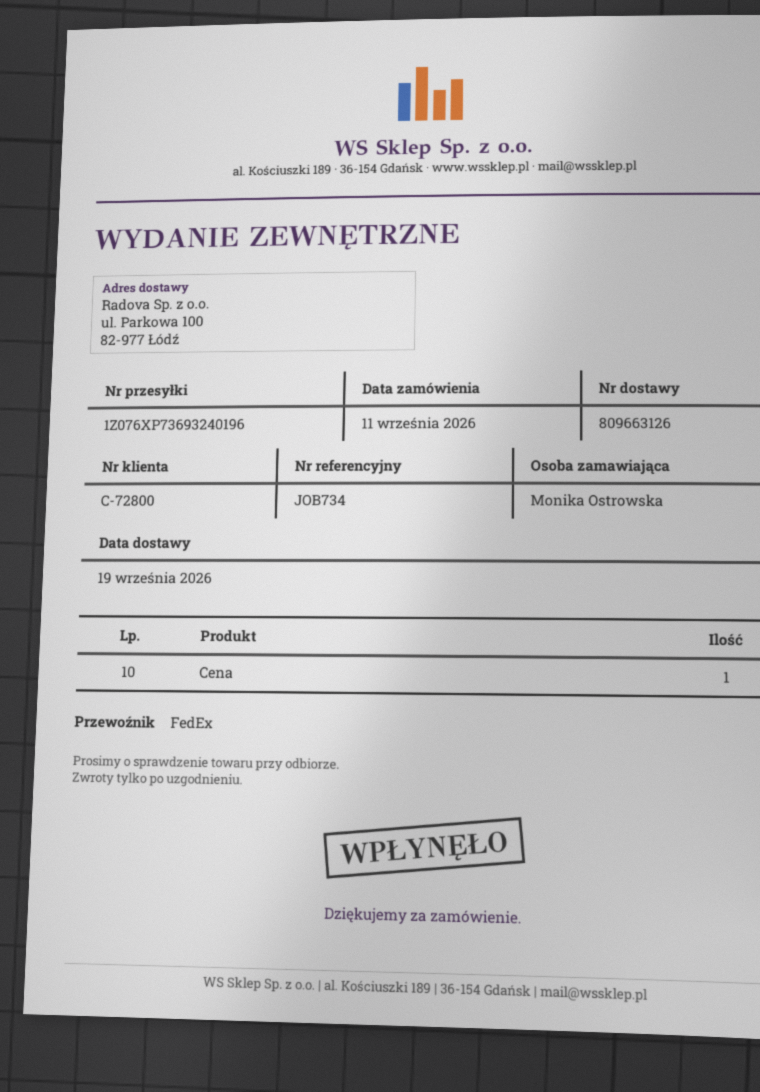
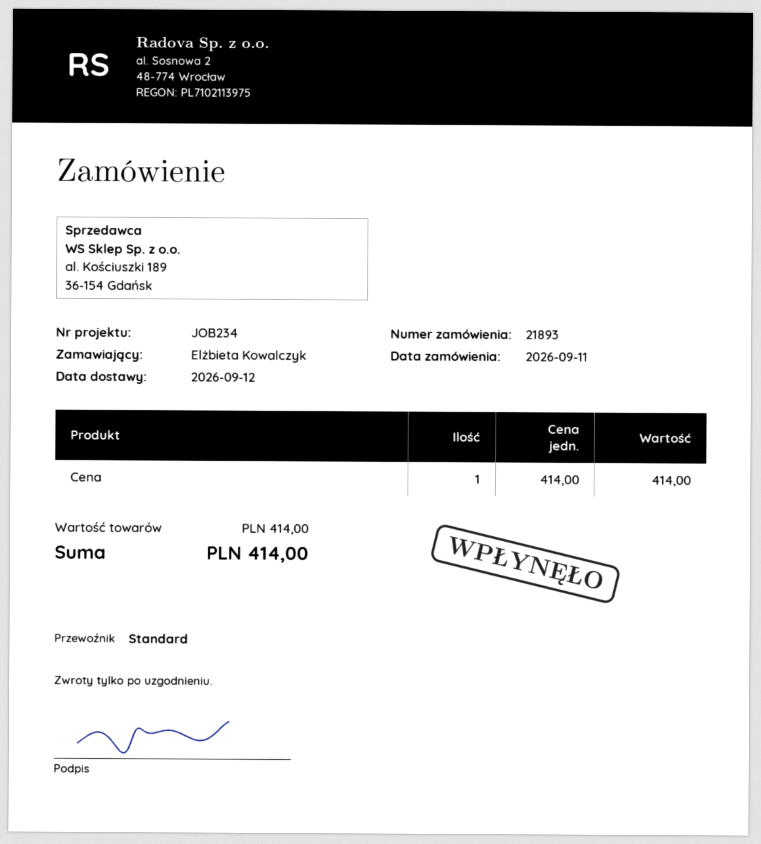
delivery date: 2026-09-19 -> 2026-09-12
reference: JOB734 -> JOB234
ordered by: Monika Ostrowska -> Elżbieta Kowalczyk
shipping method: FedEx -> standard

